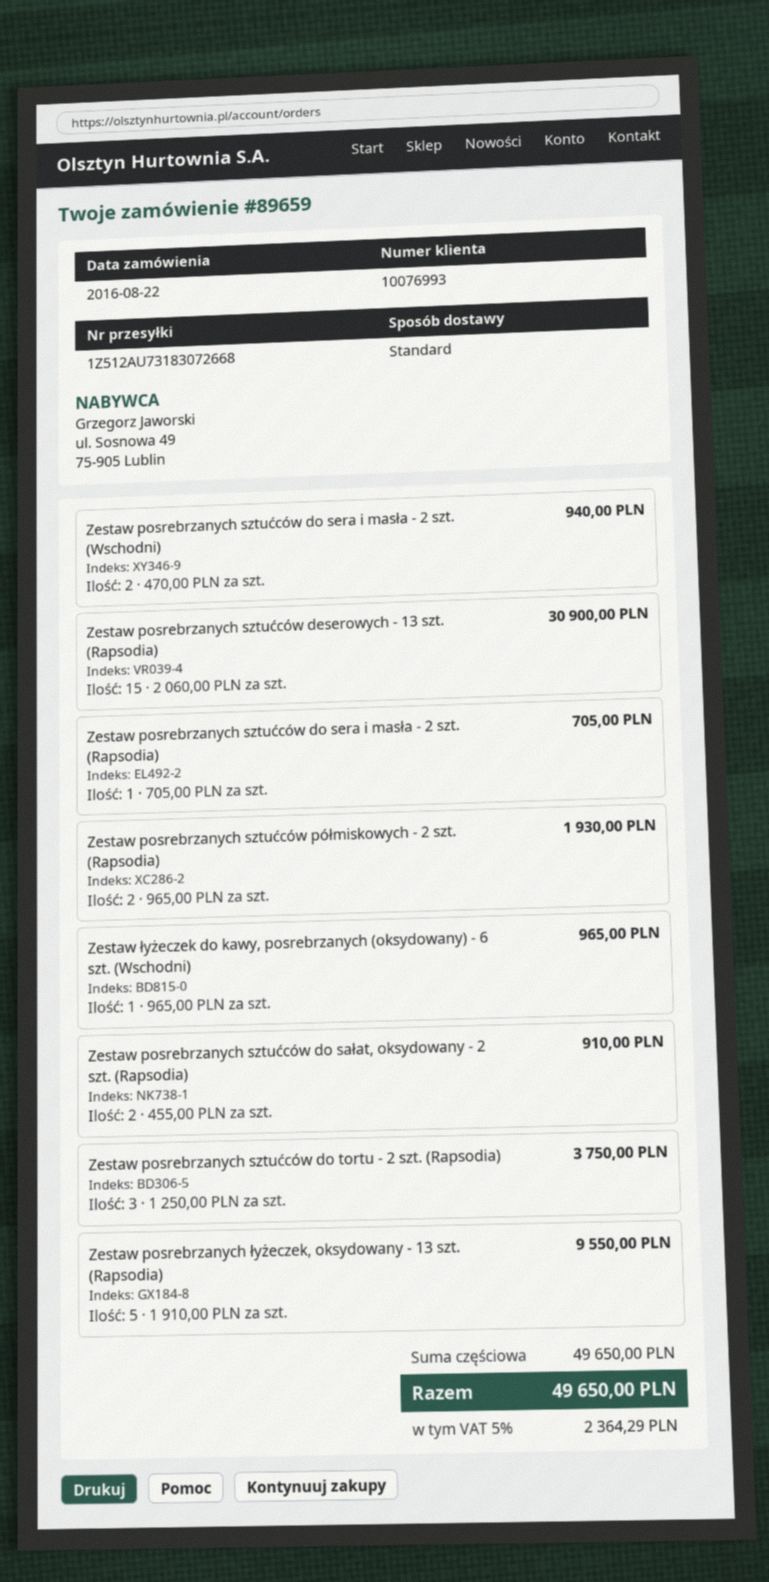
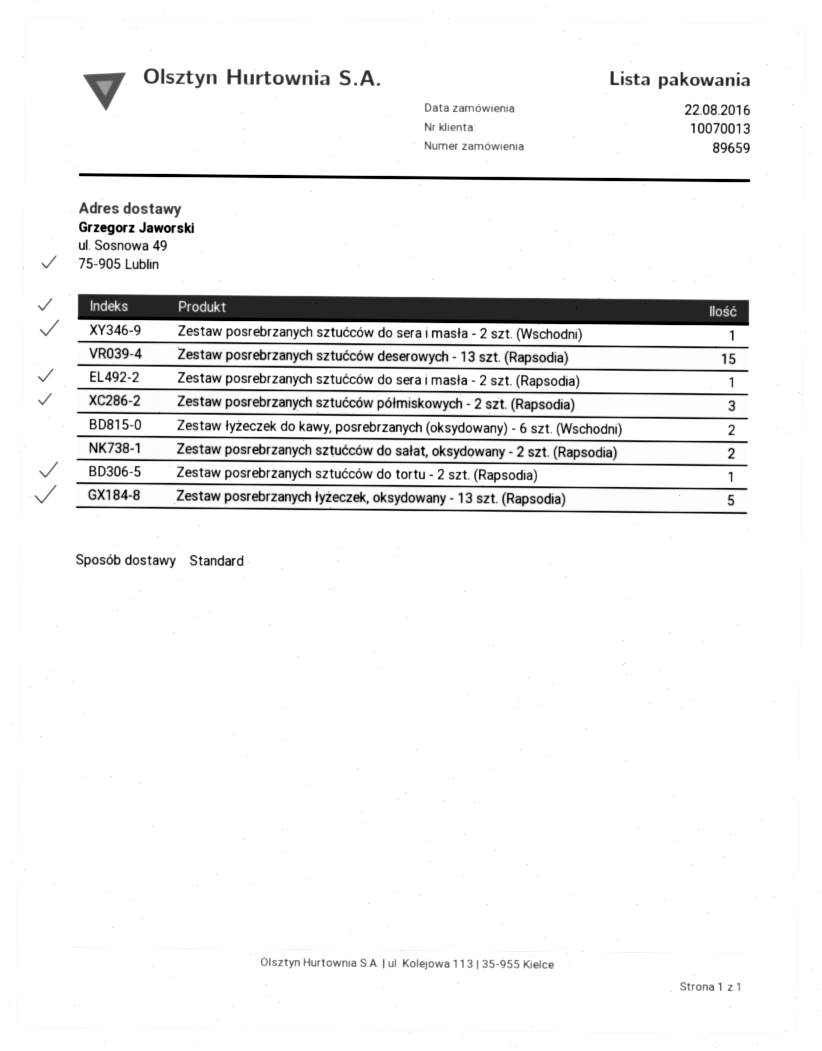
customer number: 10076993 -> 10070013
Zestaw posrebrzanych sztućców do sera i masła - 2 szt. (Wschodni): 2 -> 1
Zestaw posrebrzanych sztućców półmiskowych - 2 szt. (Rapsodia): 2 -> 3
Zestaw łyżeczek do kawy, posrebrzanych (oksydowany) - 6 szt. (Wschodni): 1 -> 2
Zestaw posrebrzanych sztućców do tortu - 2 szt. (Rapsodia): 3 -> 1

